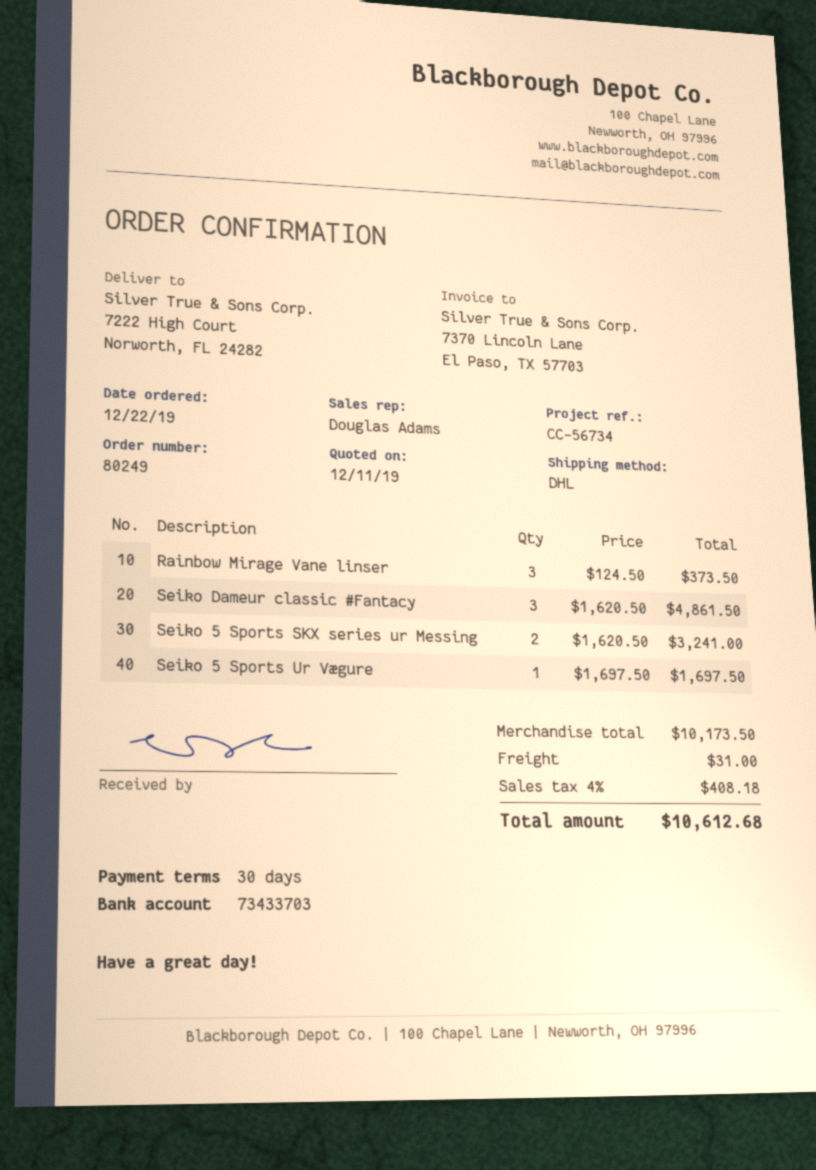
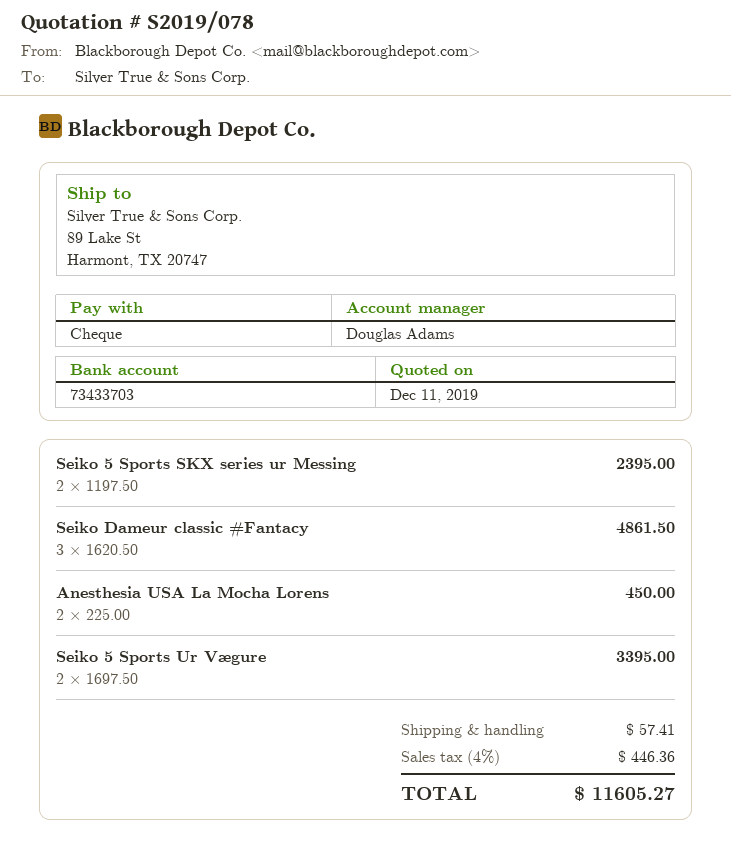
ship to: 7222 High Court, Norworth, FL 24282 -> 89 Lake St, Harmont, TX 20747
Rainbow Mirage Vane linser: 3 x 124.50 = 373.50 -> none
Seiko 5 Sports SKX series ur Messing: 2 x 1620.50 = 3241.00 -> 2 x 1197.50 = 2395.00
Seiko 5 Sports Ur Vægure: 1 x 1697.50 = 1697.50 -> 2 x 1697.50 = 3395.00
Anesthesia USA La Mocha Lorens: none -> 2 x 225.00 = 450.00
shipping: 31.00 -> 57.41
tax: 4% = 408.18 -> 4% = 446.36
total: 10612.68 -> 11605.27

